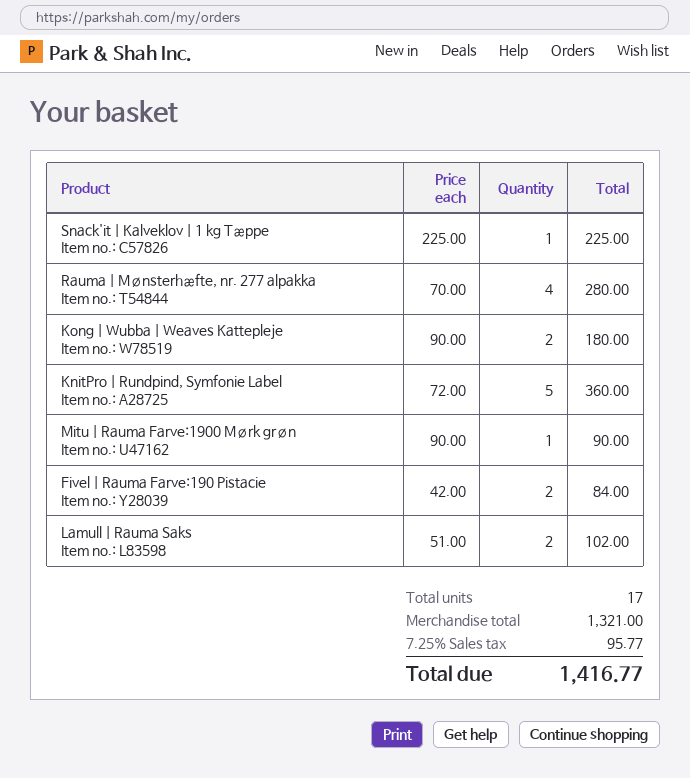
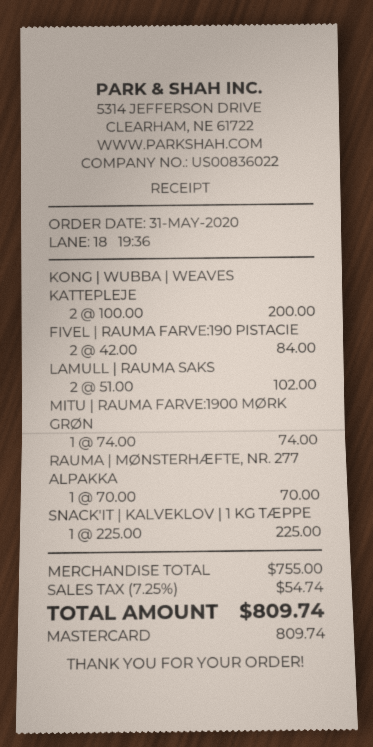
Rauma | Mønsterhæfte, nr. 277 alpakka: 4 x 70.00 = 280.00 -> 1 x 70.00 = 70.00
Kong | Wubba | Weaves Kattepleje: 2 x 90.00 = 180.00 -> 2 x 100.00 = 200.00
KnitPro | Rundpind, Symfonie Label: 5 x 72.00 = 360.00 -> none
Mitu | Rauma Farve:1900 Mørk grøn: 1 x 90.00 = 90.00 -> 1 x 74.00 = 74.00
subtotal: 1321.00 -> 755.00
tax: 7.25% = 95.77 -> 7.25% = 54.74
total: 1416.77 -> 809.74

